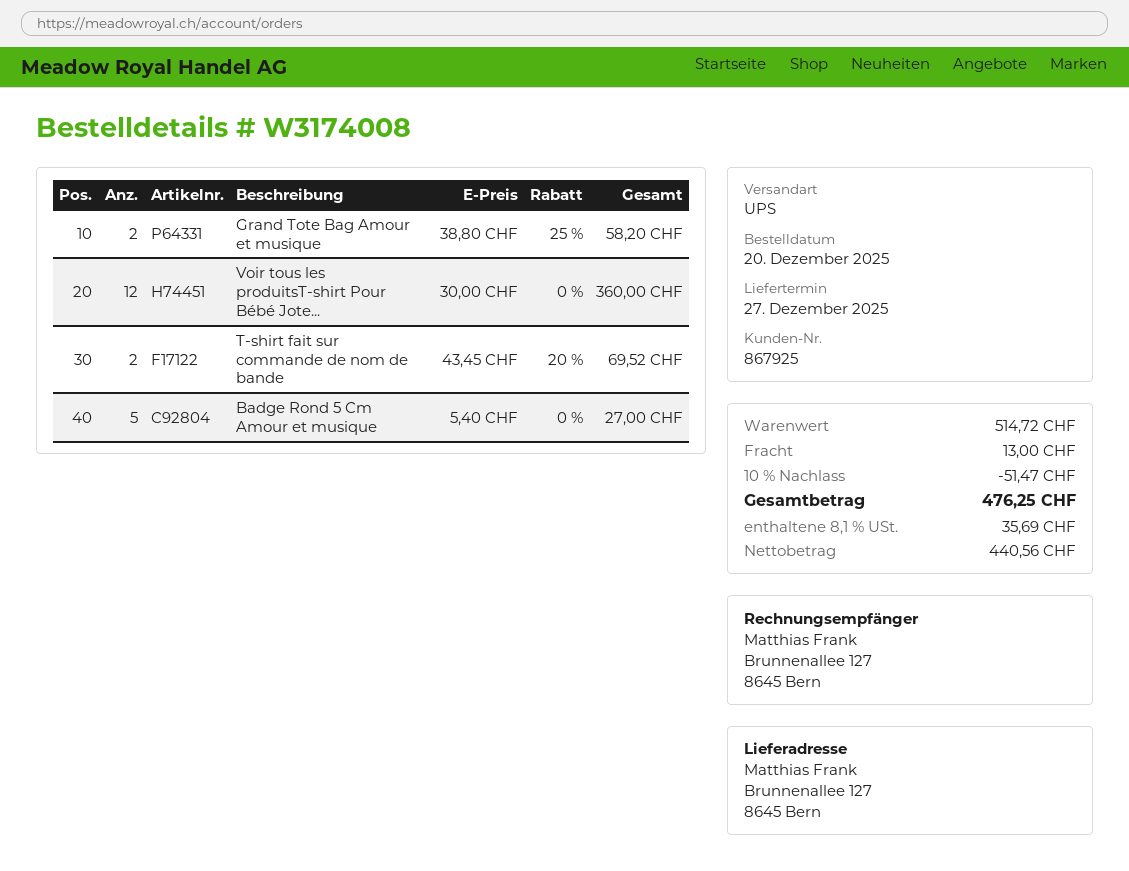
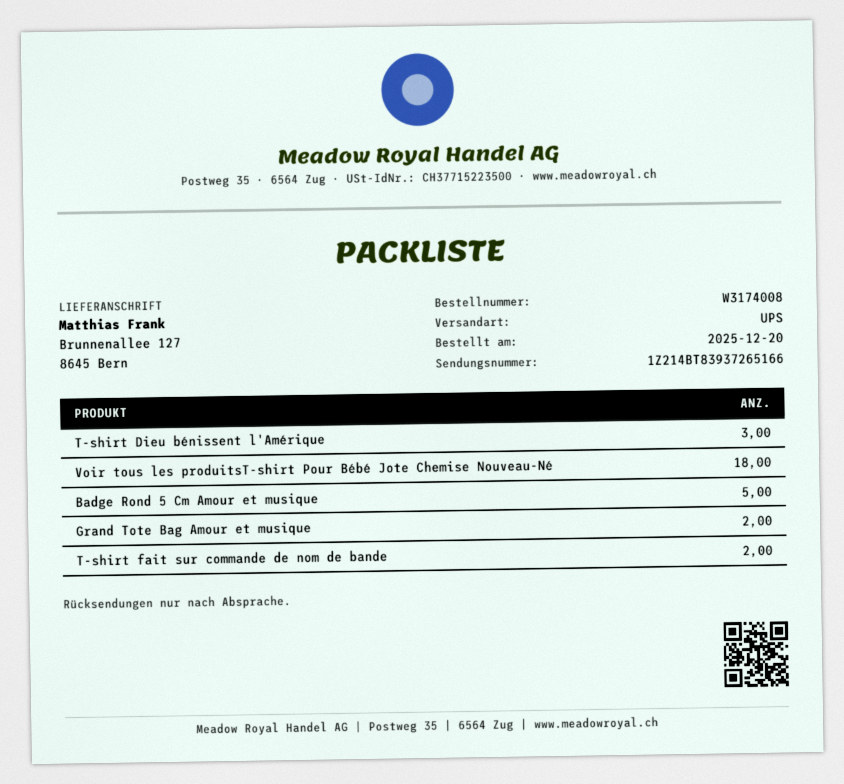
Voir tous les produitsT-shirt Pour Bébé Jote...: 12 -> 18
T-shirt Dieu bénissent l'Amérique: none -> 3

